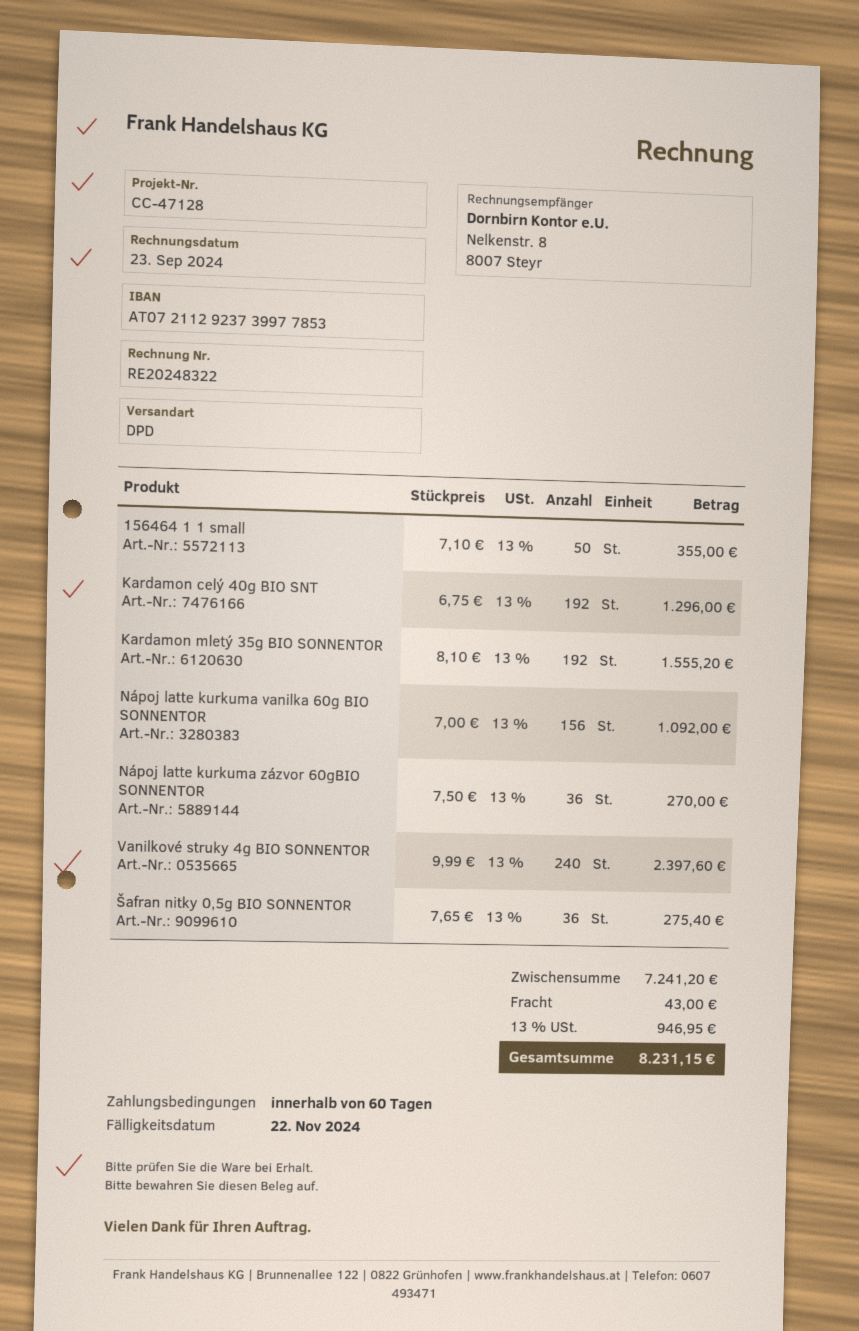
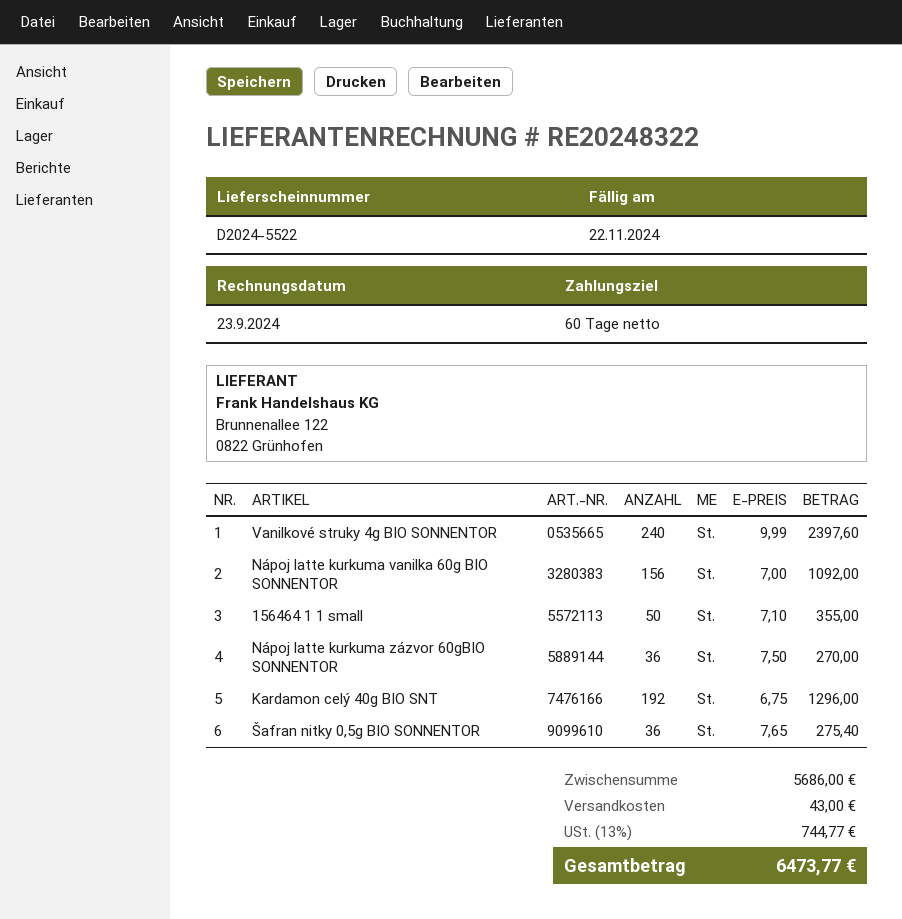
Kardamon mletý 35g BIO SONNENTOR: 192 x 8.10 = 1555.20 -> none
subtotal: 7241.20 -> 5686.00
tax: 13% = 946.95 -> 13% = 744.77
total: 8231.15 -> 6473.77

